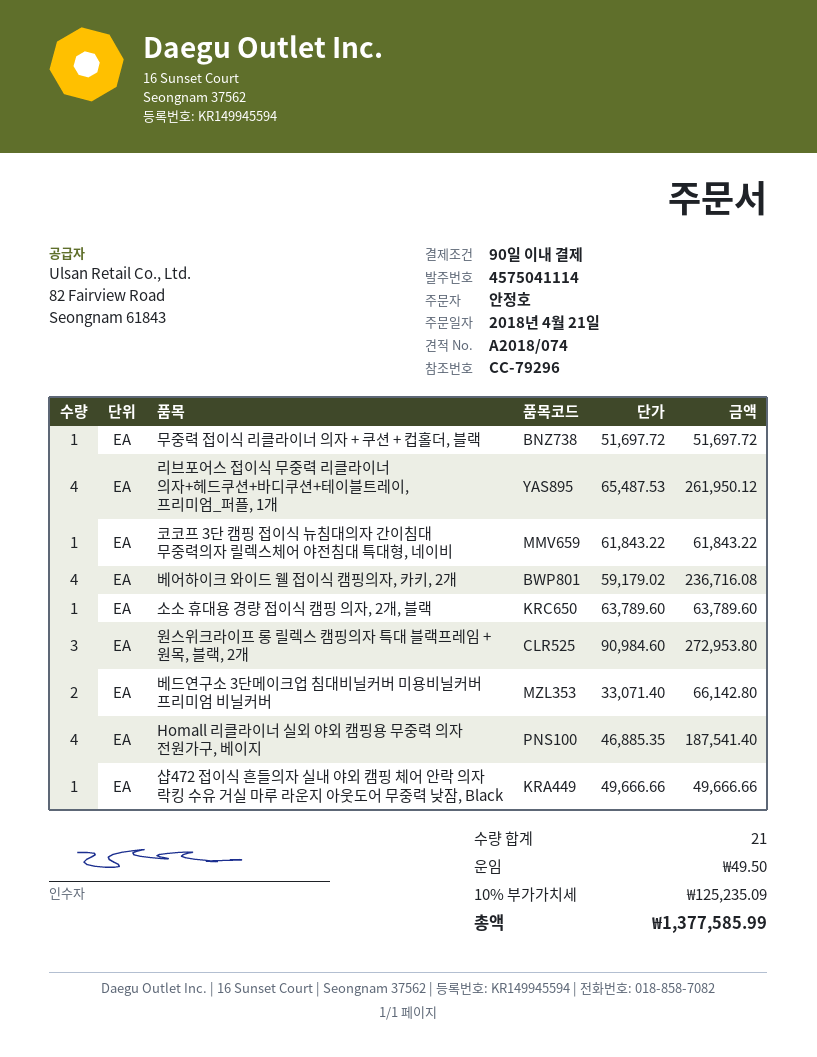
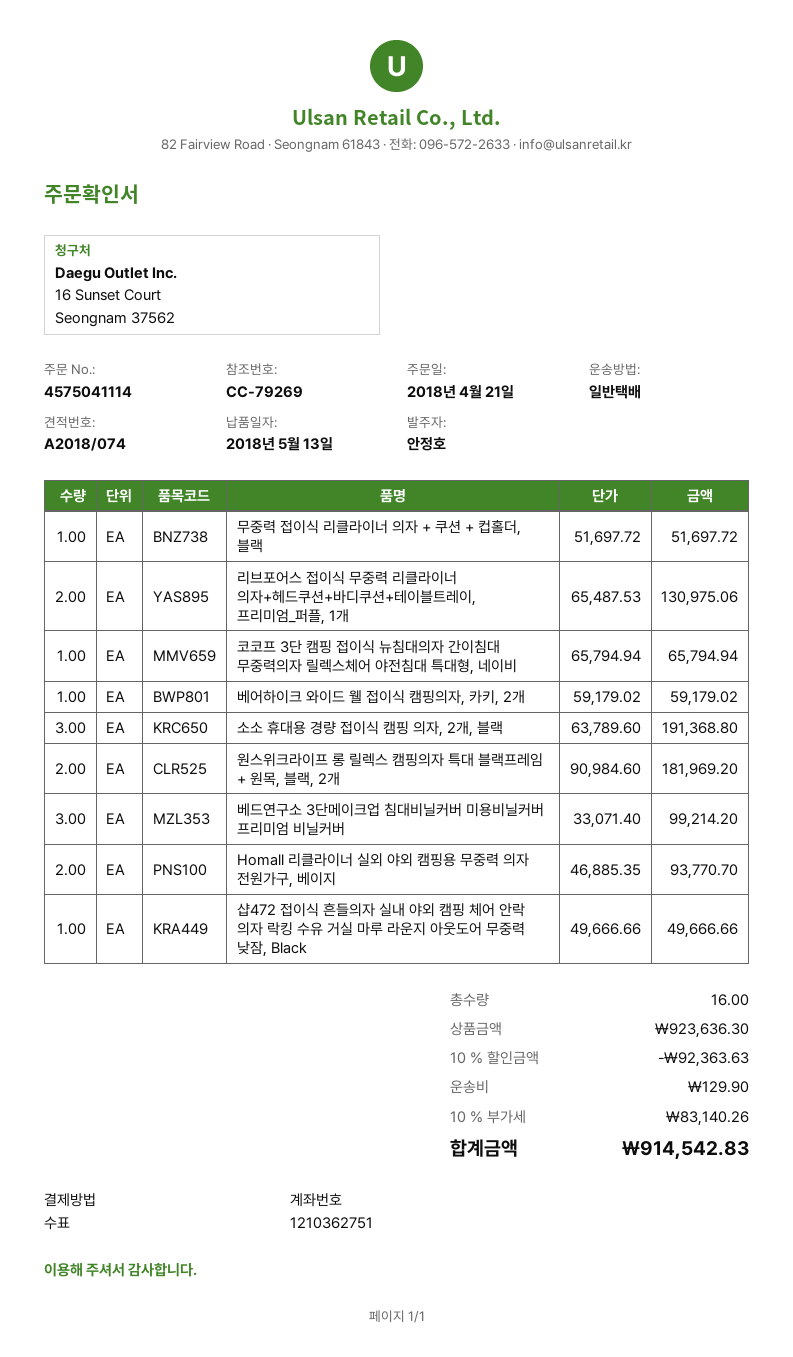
reference: CC-79296 -> CC-79269
리브포어스 접이식 무중력 리클라이너 의자+헤드쿠션+바디쿠션+테이블트레이, 프리미엄_퍼플, 1개: 4 x 65487.53 = 261950.12 -> 2 x 65487.53 = 130975.06
코코프 3단 캠핑 접이식 뉴침대의자 간이침대 무중력의자 릴렉스체어 야전침대 특대형, 네이비: 1 x 61843.22 = 61843.22 -> 1 x 65794.94 = 65794.94
베어하이크 와이드 웰 접이식 캠핑의자, 카키, 2개: 4 x 59179.02 = 236716.08 -> 1 x 59179.02 = 59179.02
소소 휴대용 경량 접이식 캠핑 의자, 2개, 블랙: 1 x 63789.60 = 63789.60 -> 3 x 63789.60 = 191368.80
원스위크라이프 롱 릴렉스 캠핑의자 특대 블랙프레임 + 원목, 블랙, 2개: 3 x 90984.60 = 272953.80 -> 2 x 90984.60 = 181969.20
베드연구소 3단메이크업 침대비닐커버 미용비닐커버 프리미엄 비닐커버: 2 x 33071.40 = 66142.80 -> 3 x 33071.40 = 99214.20
Homall 리클라이너 실외 야외 캠핑용 무중력 의자 전원가구, 베이지: 4 x 46885.35 = 187541.40 -> 2 x 46885.35 = 93770.70
total quantity: 21 -> 16
discount: none -> 10% = 92363.63
shipping: 49.50 -> 129.90
tax: 10% = 125235.09 -> 10% = 83140.26
total: 1377585.99 -> 914542.83

